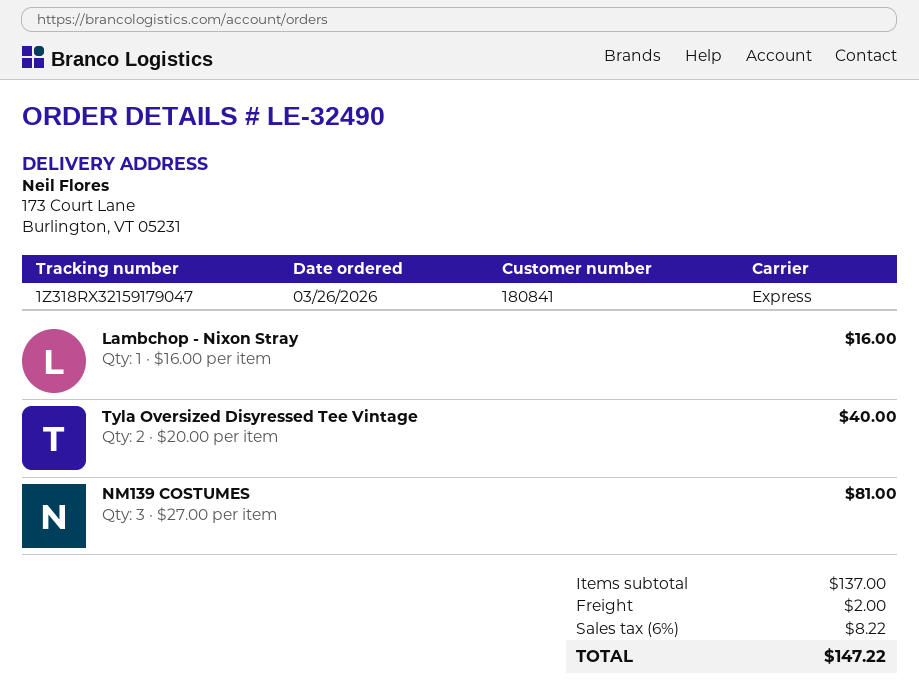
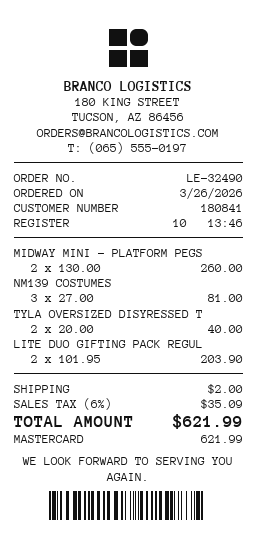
Lambchop - Nixon Stray: 1 x 16.00 = 16.00 -> none
MIDWAY MINI - PLATFORM PEGS: none -> 2 x 130.00 = 260.00
LITE DUO GIFTING PACK REGUL: none -> 2 x 101.95 = 203.90
tax: 6% = 8.22 -> 6% = 35.09
total: 147.22 -> 621.99

